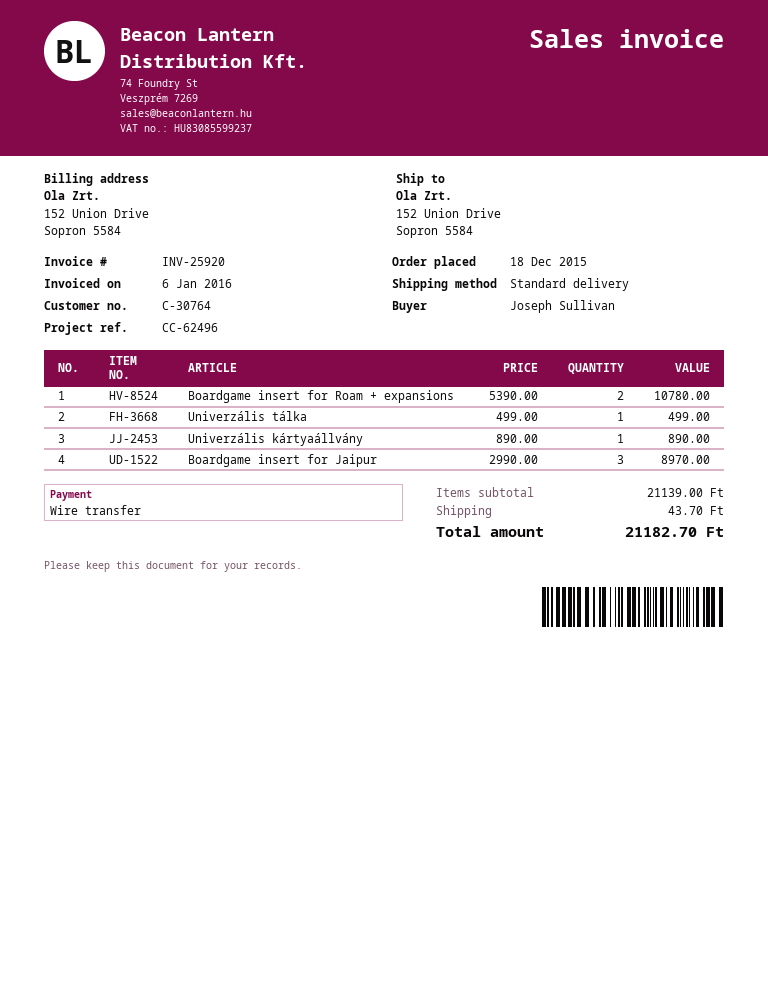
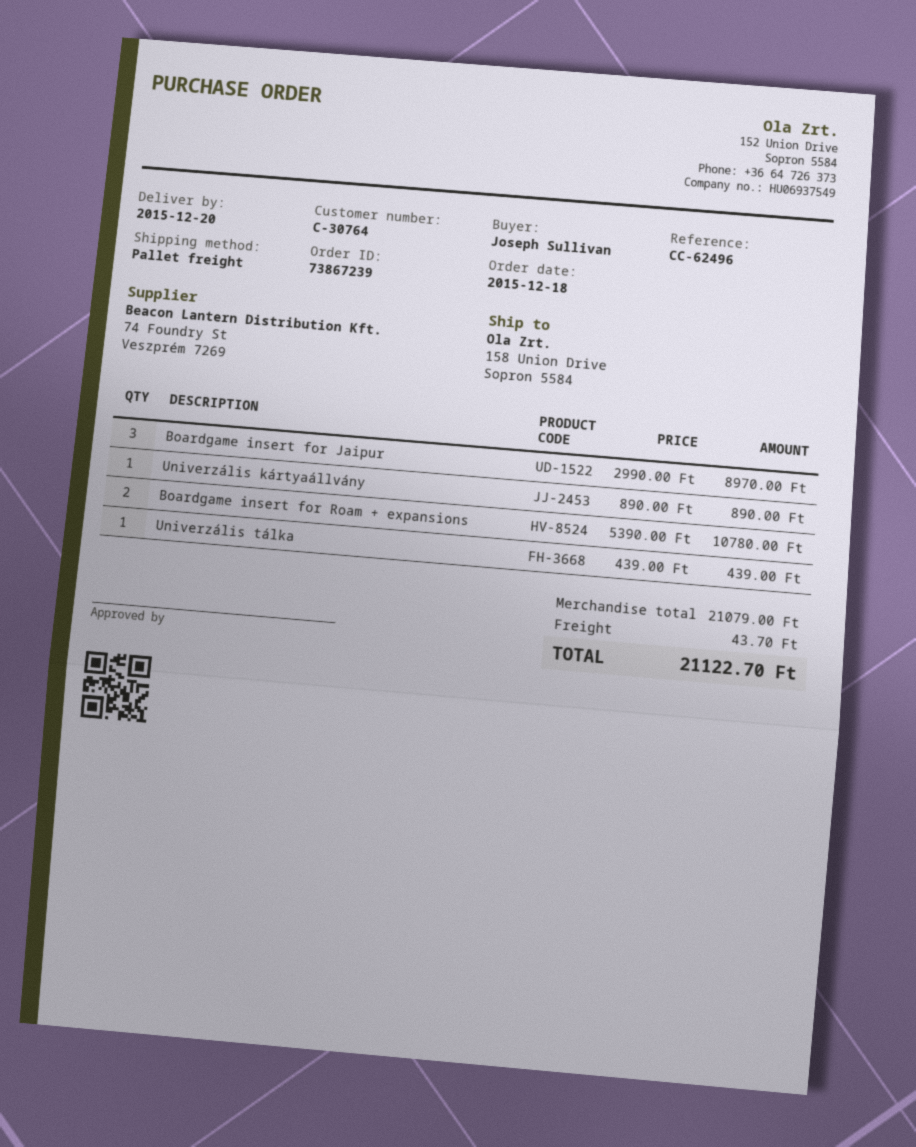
shipping method: standard -> pallet freight
ship to: 152 Union Drive, Sopron 5584 -> 158 Union Drive, Sopron 5584
Univerzális tálka: 1 x 499.00 = 499.00 -> 1 x 439.00 = 439.00
subtotal: 21139.00 -> 21079.00
total: 21182.70 -> 21122.70

